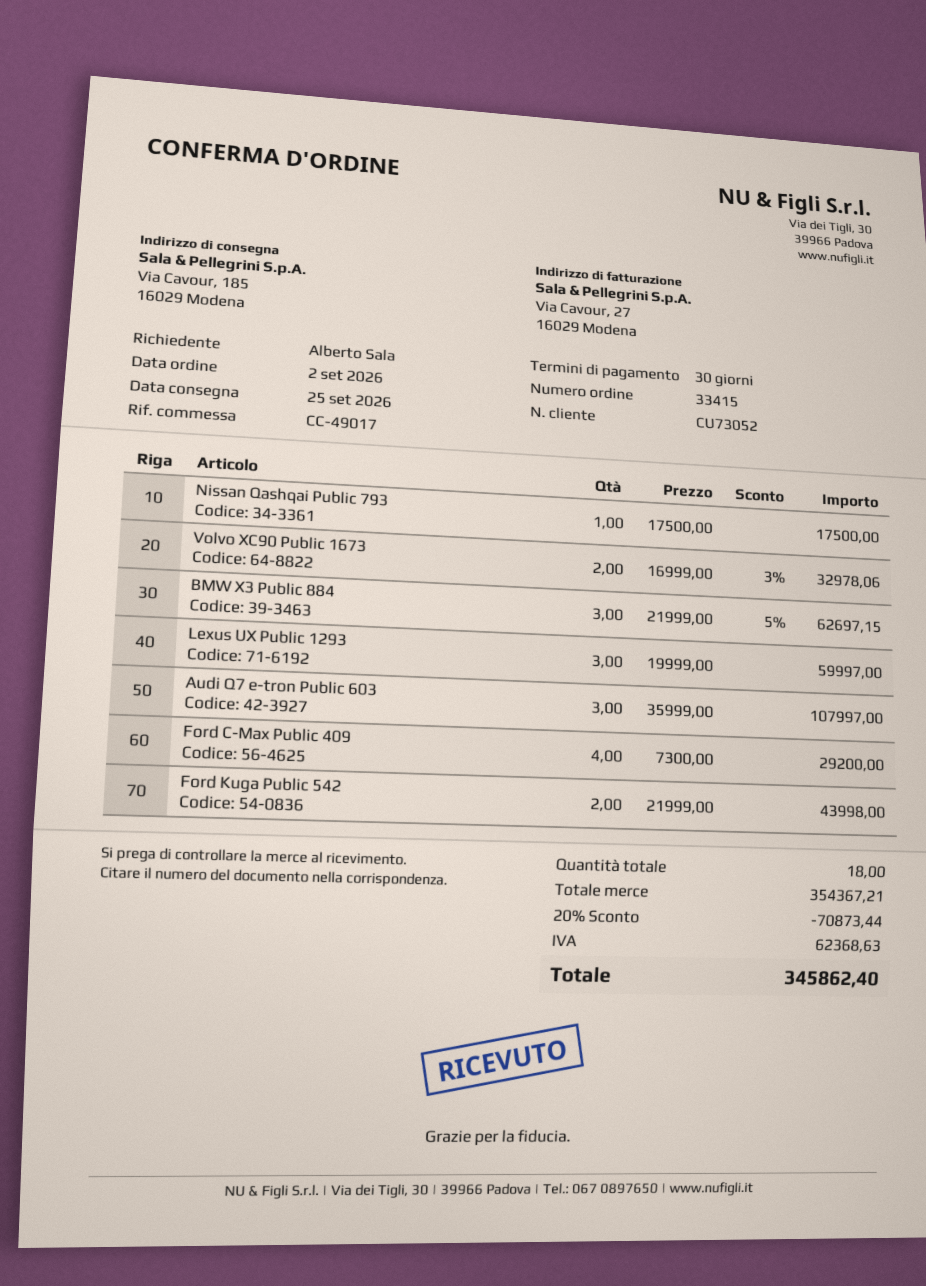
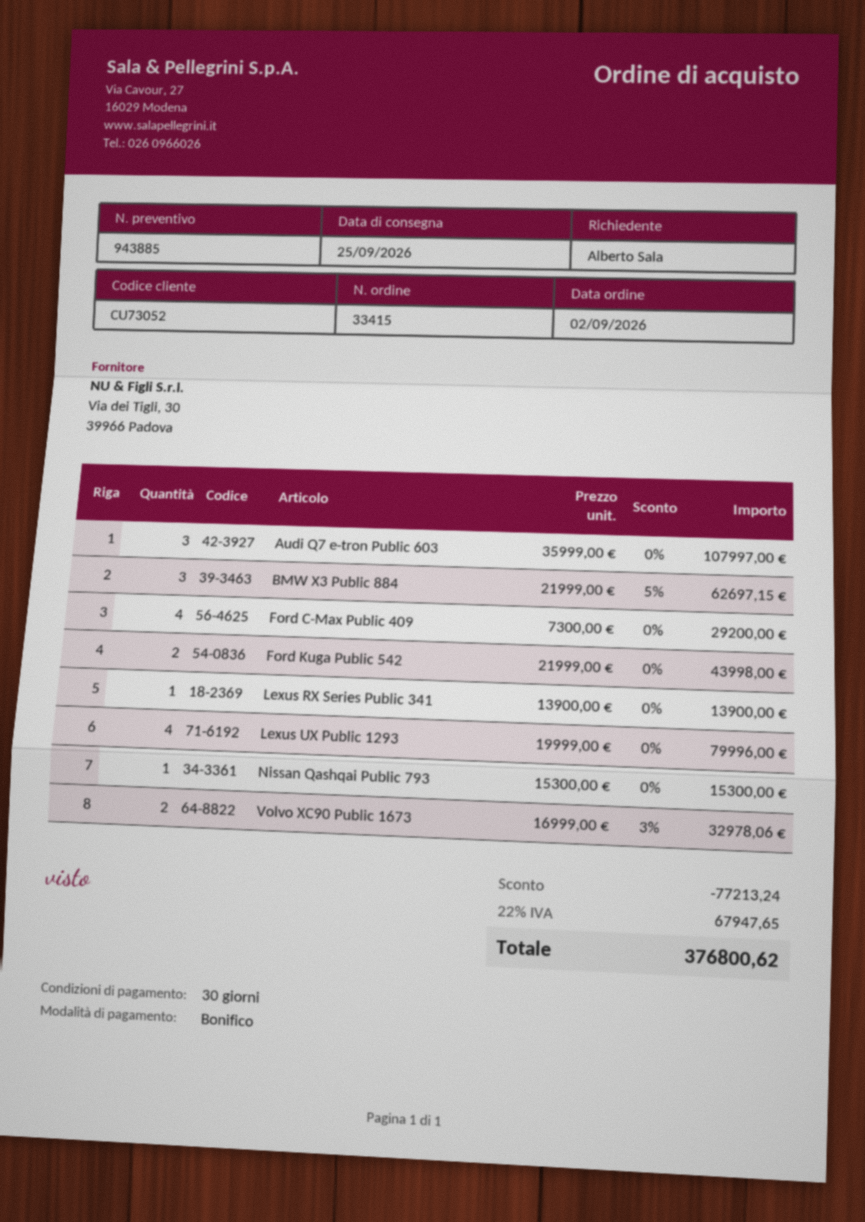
Nissan Qashqai Public 793: 1 x 17500.00 = 17500.00 -> 1 x 15300.00 = 15300.00
Lexus UX Public 1293: 3 x 19999.00 = 59997.00 -> 4 x 19999.00 = 79996.00
Lexus RX Series Public 341: none -> 1 x 13900.00 = 13900.00
discount: 70873.44 -> 77213.24
tax: 62368.63 -> 67947.65
total: 345862.40 -> 376800.62

